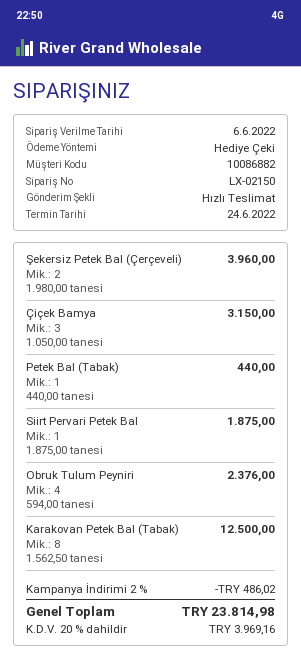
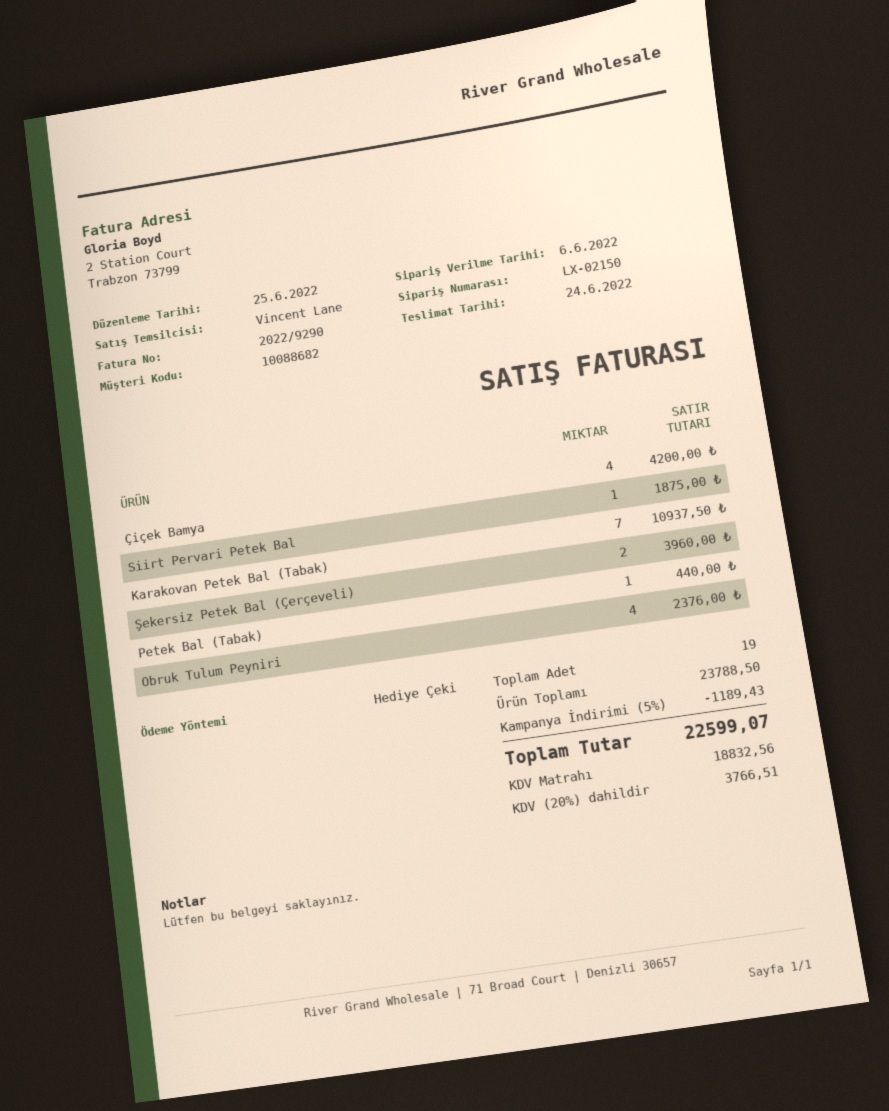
customer number: 10086882 -> 10088682
Çiçek Bamya: 3 for 3150.00 -> 4 for 4200.00
Karakovan Petek Bal (Tabak): 8 for 12500.00 -> 7 for 10937.50
discount: 2% = 486.02 -> 5% = 1189.43
tax: 20% = 3969.16 -> 20% = 3766.51
total: 23814.98 -> 22599.07

